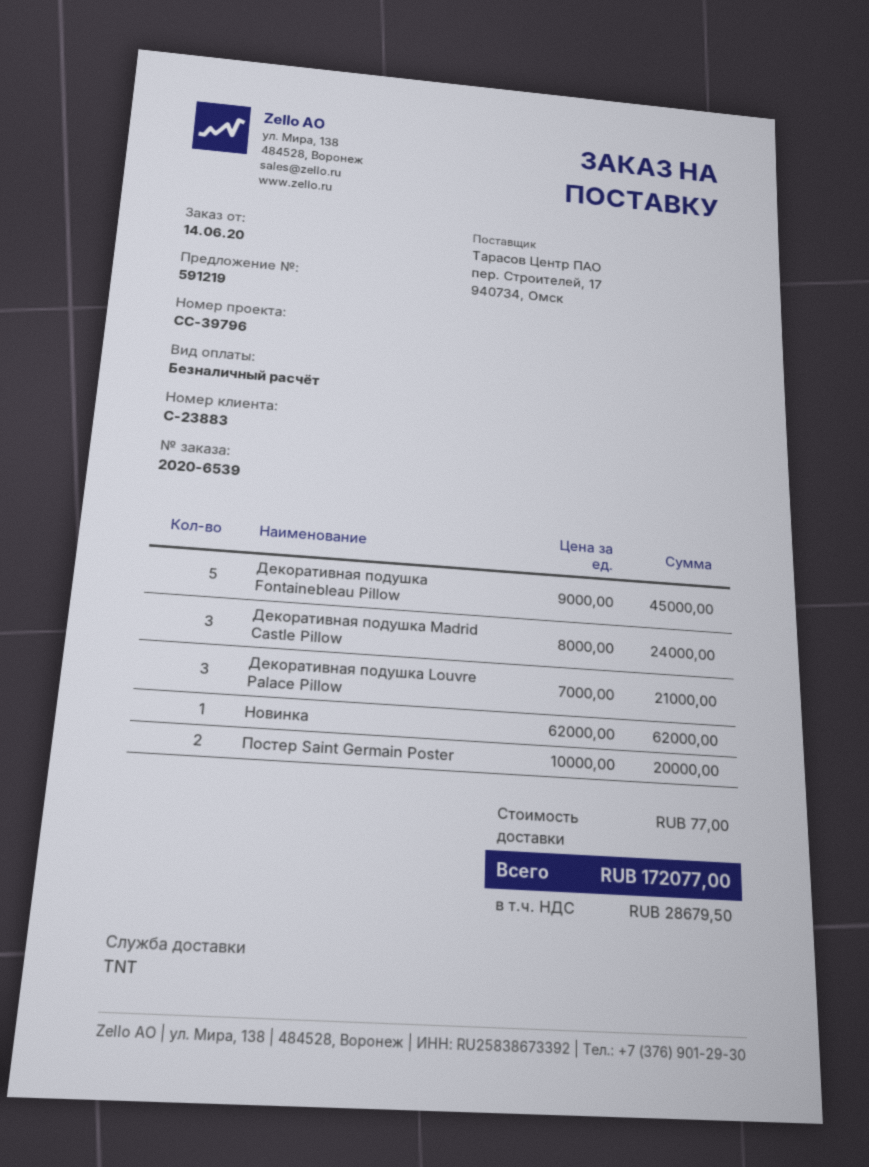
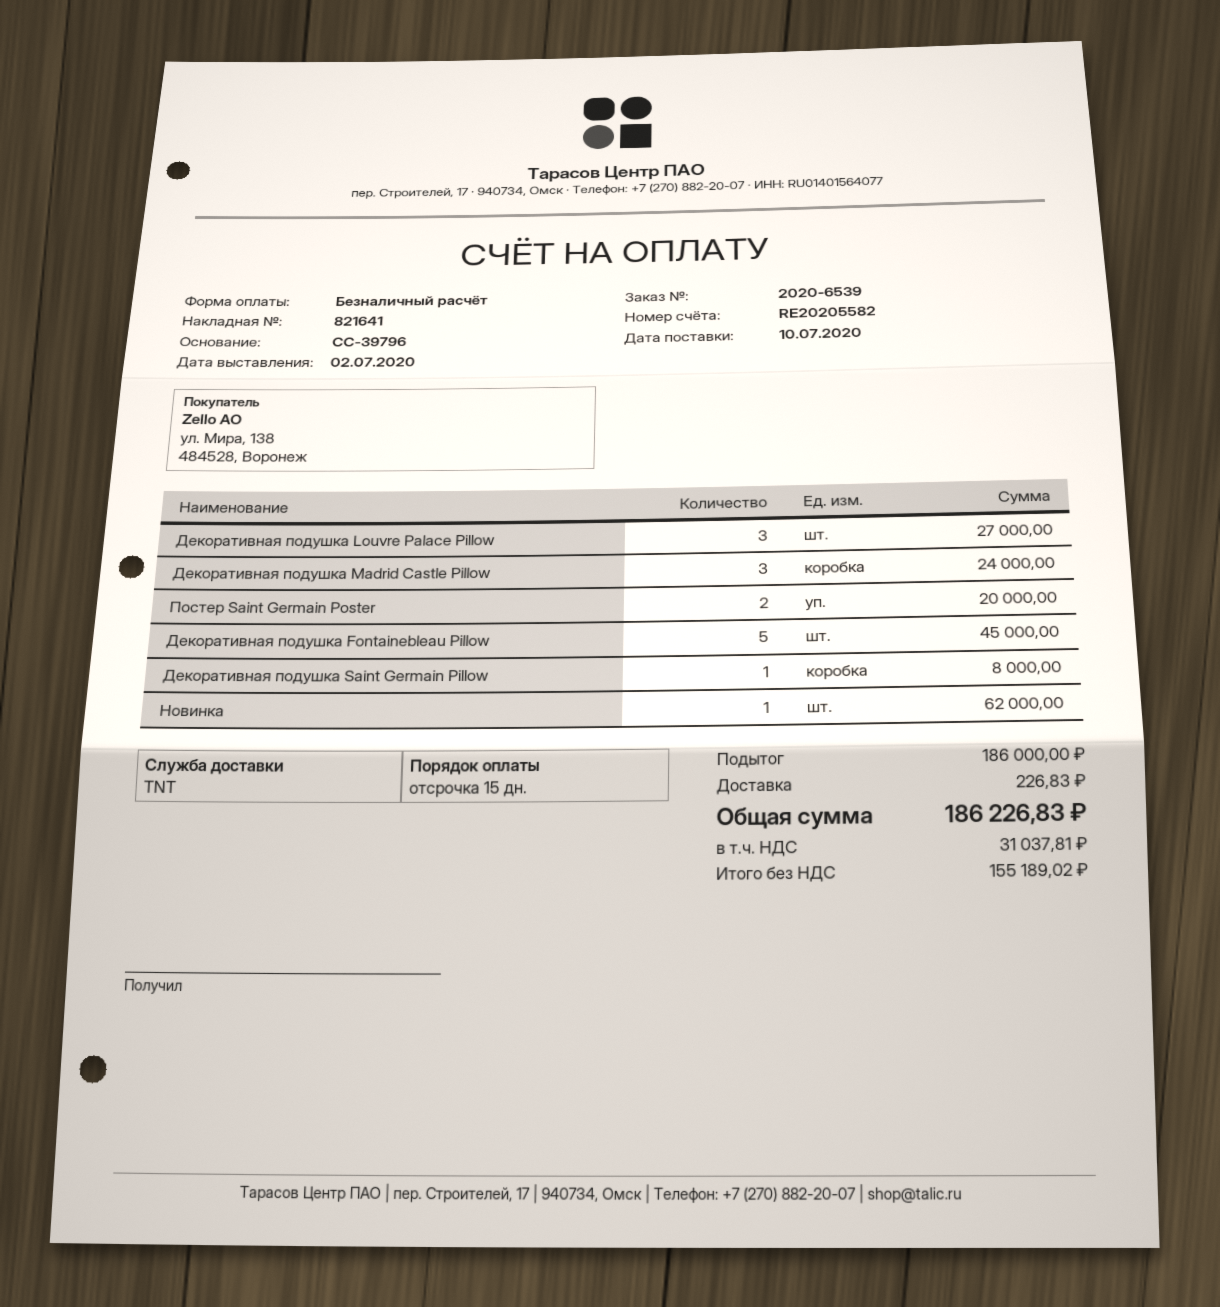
Декоративная подушка Louvre Palace Pillow: 3 for 21000.00 -> 3 for 27000.00
Декоративная подушка Saint Germain Pillow: none -> 1 for 8000.00
shipping: 77.00 -> 226.83
tax: 28679.50 -> 31037.81
total: 172077.00 -> 186226.83

